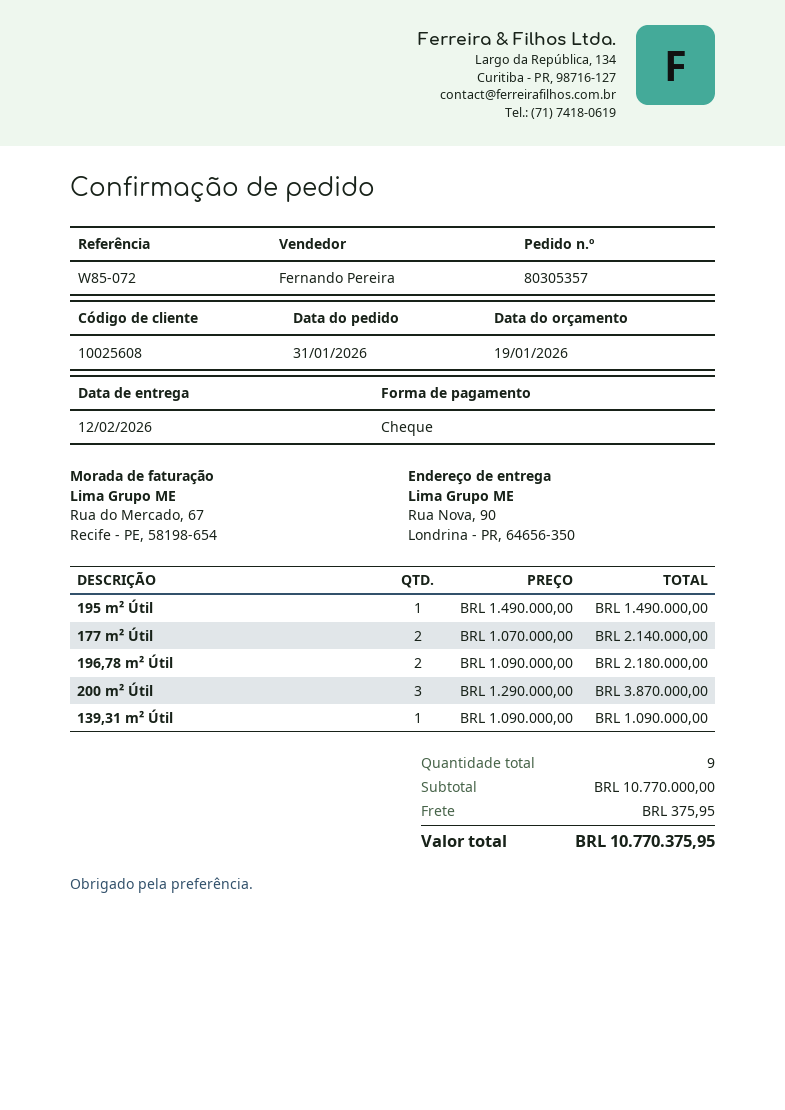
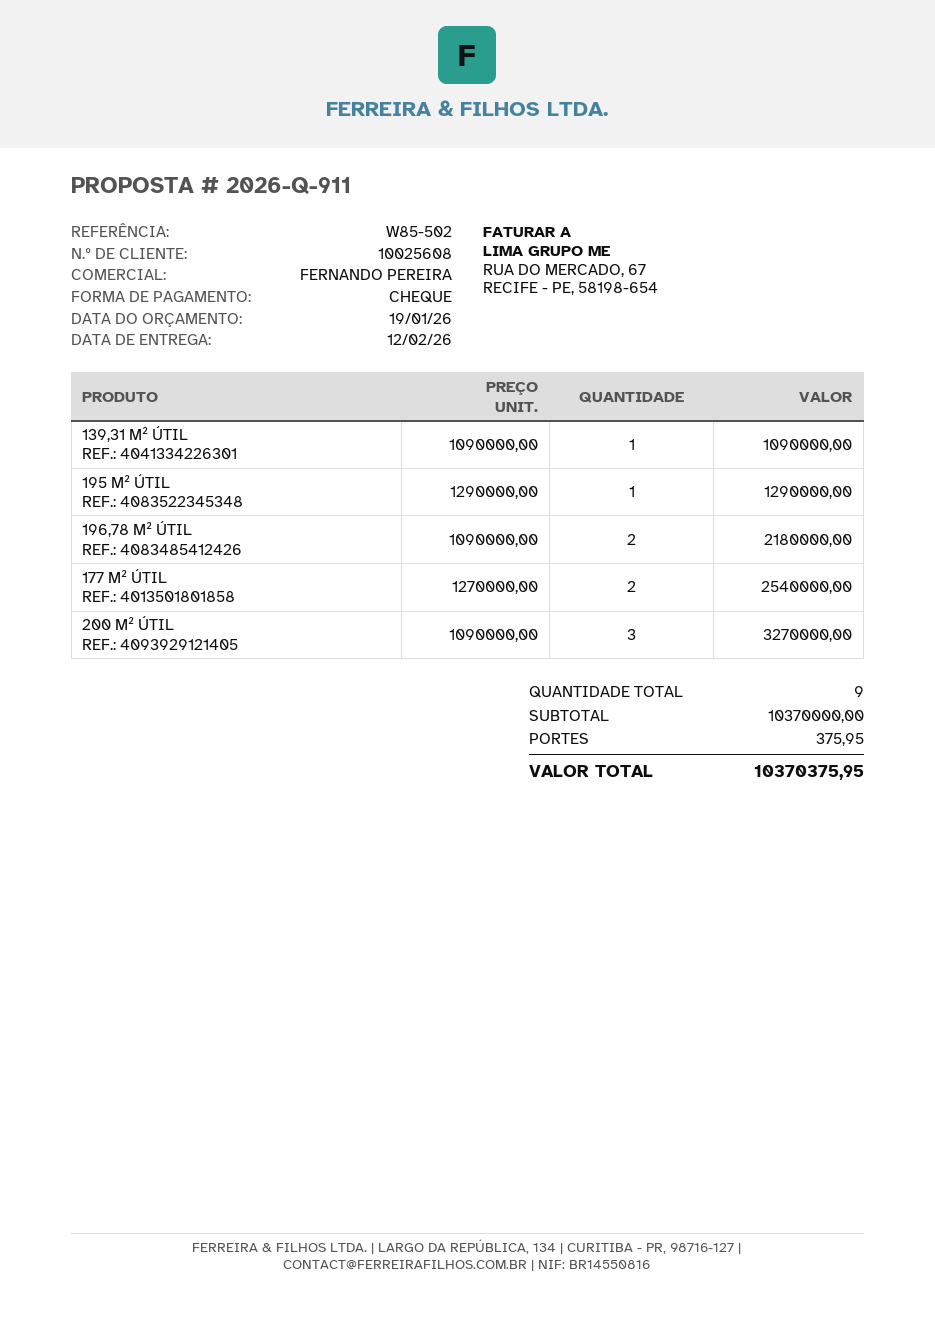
reference: W85-072 -> W85-502
195 m² Útil: 1 x 1490000.00 = 1490000.00 -> 1 x 1290000.00 = 1290000.00
177 m² Útil: 2 x 1070000.00 = 2140000.00 -> 2 x 1270000.00 = 2540000.00
200 m² Útil: 3 x 1290000.00 = 3870000.00 -> 3 x 1090000.00 = 3270000.00
subtotal: 10770000.00 -> 10370000.00
total: 10770375.95 -> 10370375.95

